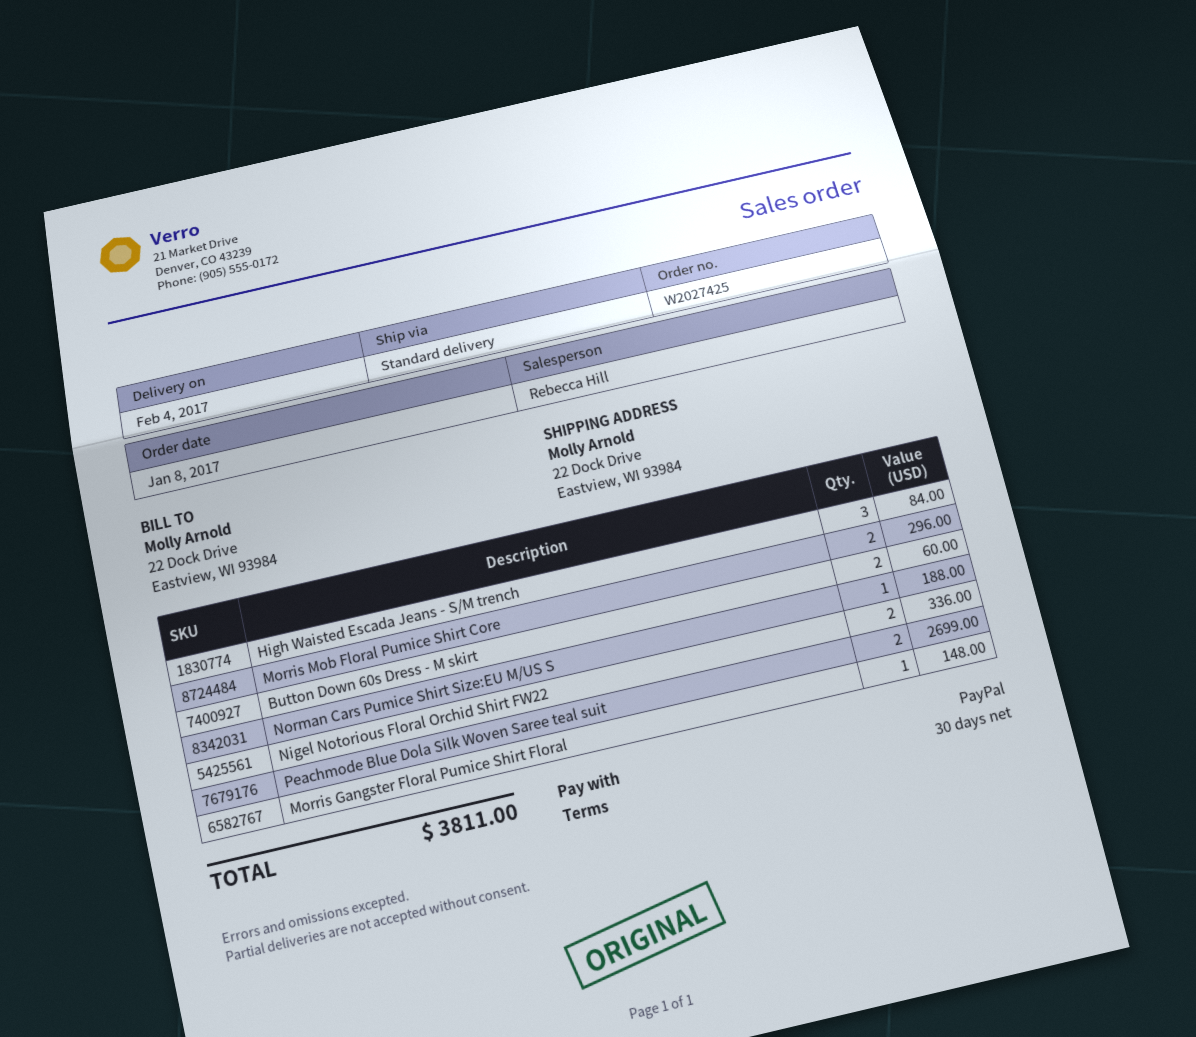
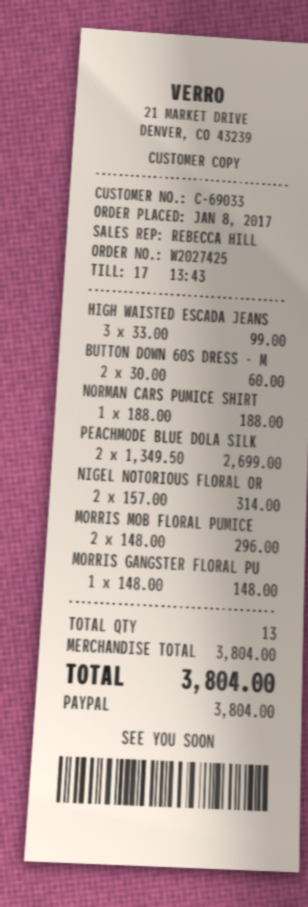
High Waisted Escada Jeans - S/M trench: 3 for 84.00 -> 3 for 99.00
Nigel Notorious Floral Orchid Shirt FW22: 2 for 336.00 -> 2 for 314.00
total: 3811.00 -> 3804.00

